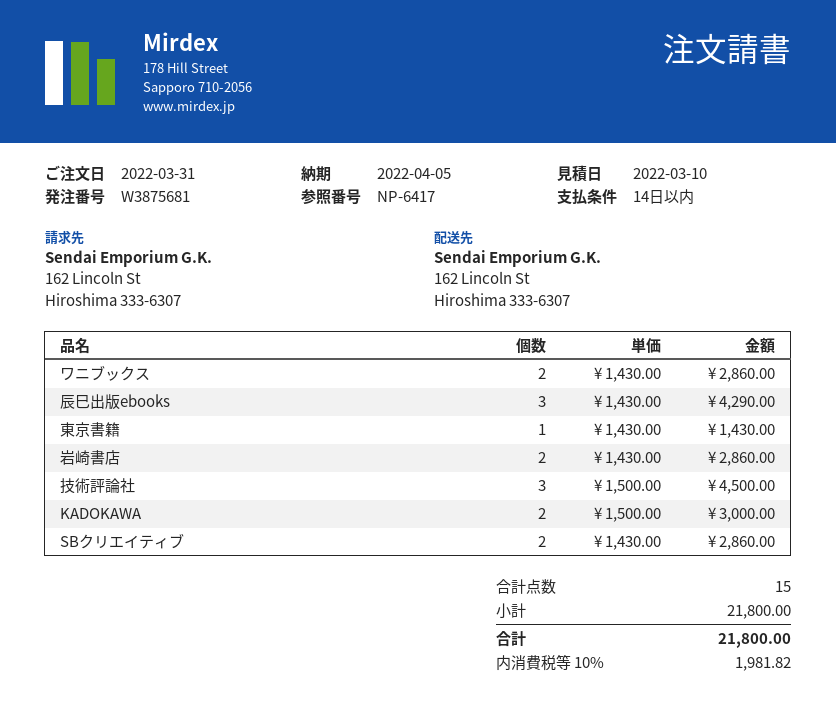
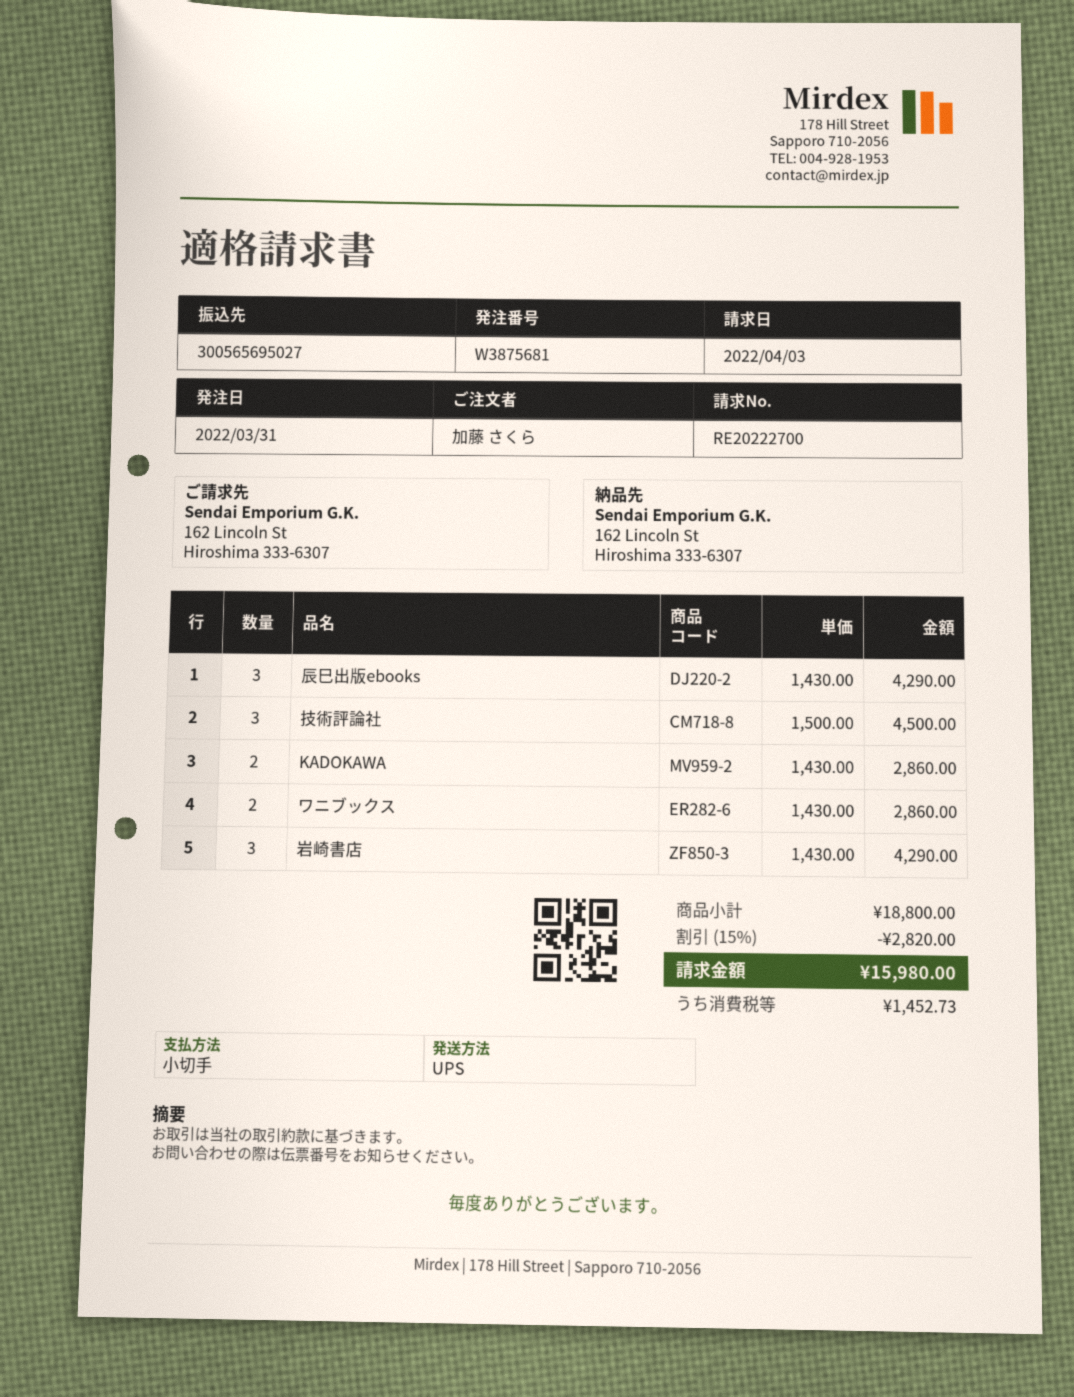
東京書籍: 1 x 1430.00 = 1430.00 -> none
岩崎書店: 2 x 1430.00 = 2860.00 -> 3 x 1430.00 = 4290.00
KADOKAWA: 2 x 1500.00 = 3000.00 -> 2 x 1430.00 = 2860.00
SBクリエイティブ: 2 x 1430.00 = 2860.00 -> none
subtotal: 21800.00 -> 18800.00
discount: none -> 15% = 2820.00
tax: 1981.82 -> 1452.73
total: 21800.00 -> 15980.00

